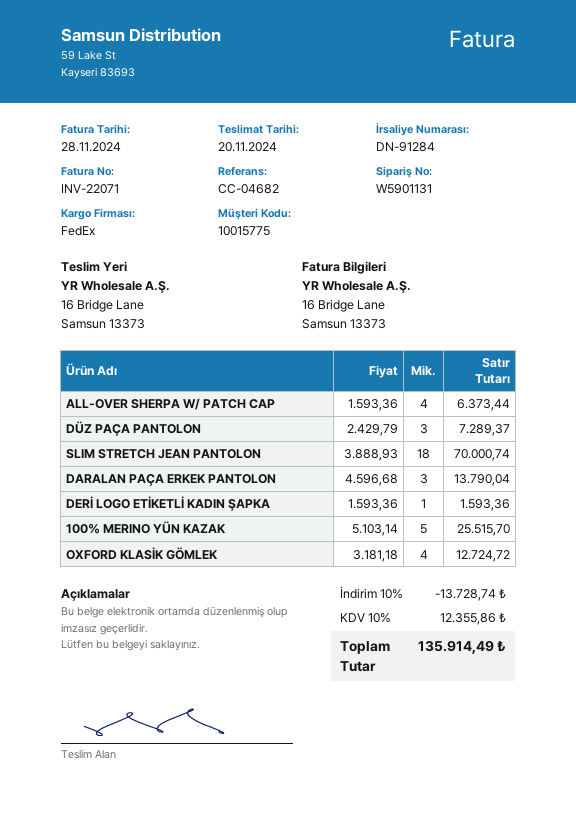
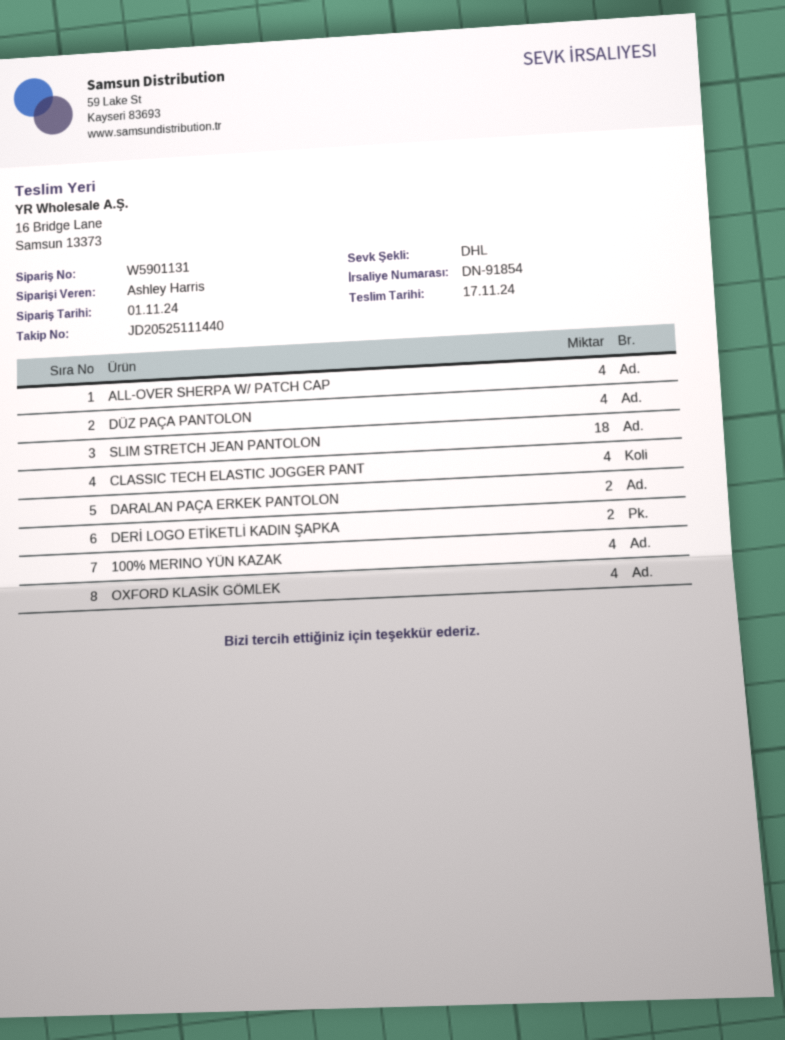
delivery note number: DN-91284 -> DN-91854
delivery date: 2024-11-20 -> 2024-11-17
shipping method: FedEx -> DHL
DÜZ PAÇA PANTOLON: 3 -> 4
DARALAN PAÇA ERKEK PANTOLON: 3 -> 2
DERİ LOGO ETİKETLİ KADIN ŞAPKA: 1 -> 2
100% MERINO YÜN KAZAK: 5 -> 4
CLASSIC TECH ELASTIC JOGGER PANT: none -> 4

